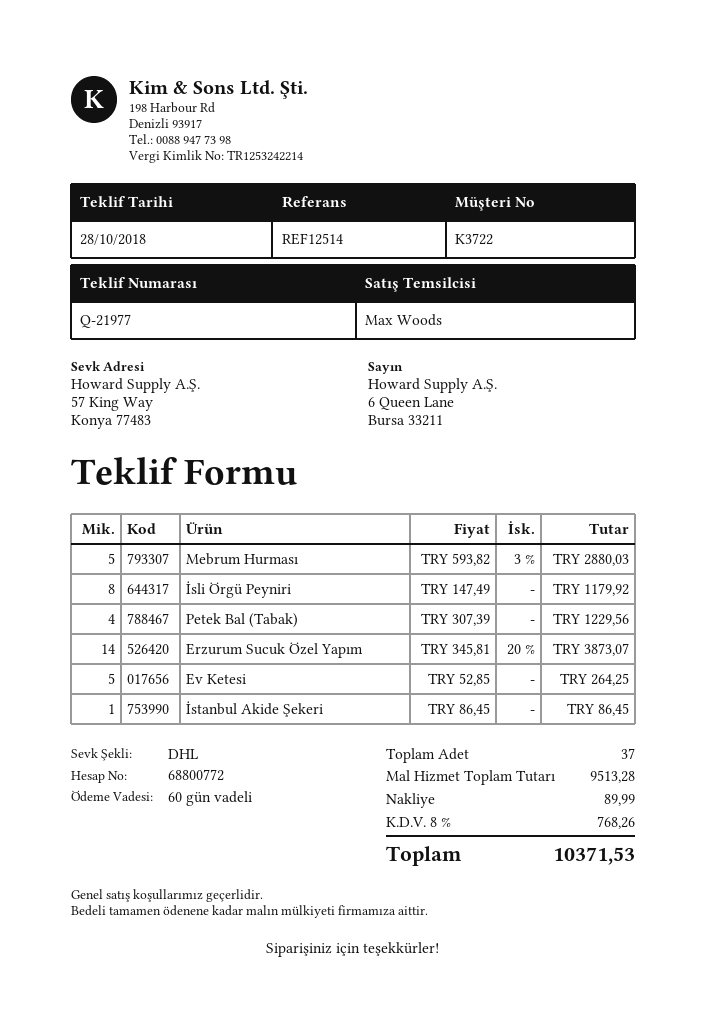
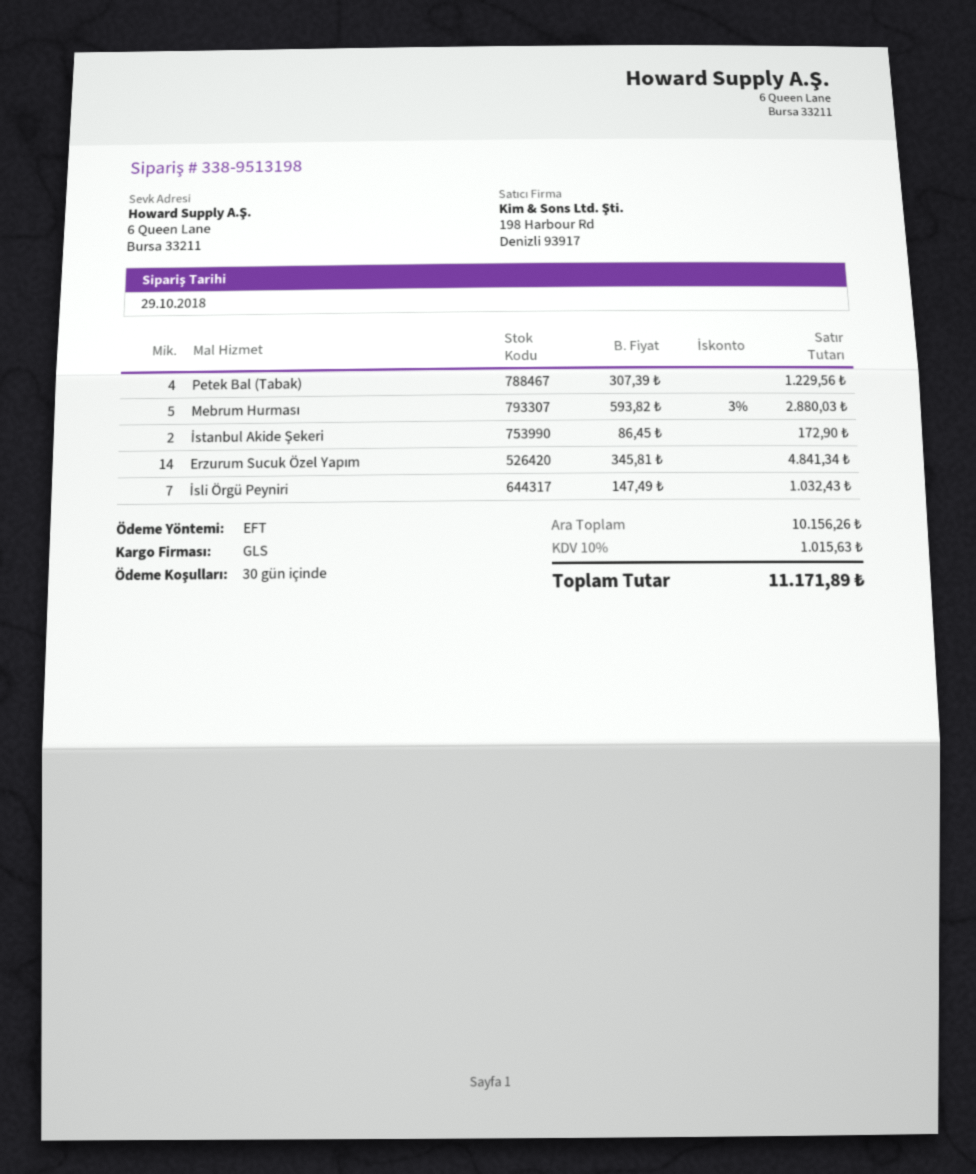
payment terms: 60 days -> 30 days
shipping method: DHL -> GLS
ship to: 57 King Way, Konya 77483 -> 6 Queen Lane, Bursa 33211
İsli Örgü Peyniri: 8 x 147.49 = 1179.92 -> 7 x 147.49 = 1032.43
Erzurum Sucuk Özel Yapım: 14 x 345.81 - 20% = 3873.07 -> 14 x 345.81 = 4841.34
Ev Ketesi: 5 x 52.85 = 264.25 -> none
İstanbul Akide Şekeri: 1 x 86.45 = 86.45 -> 2 x 86.45 = 172.90
subtotal: 9513.28 -> 10156.26
shipping: 89.99 -> none
tax: 8% = 768.26 -> 10% = 1015.63
total: 10371.53 -> 11171.89

